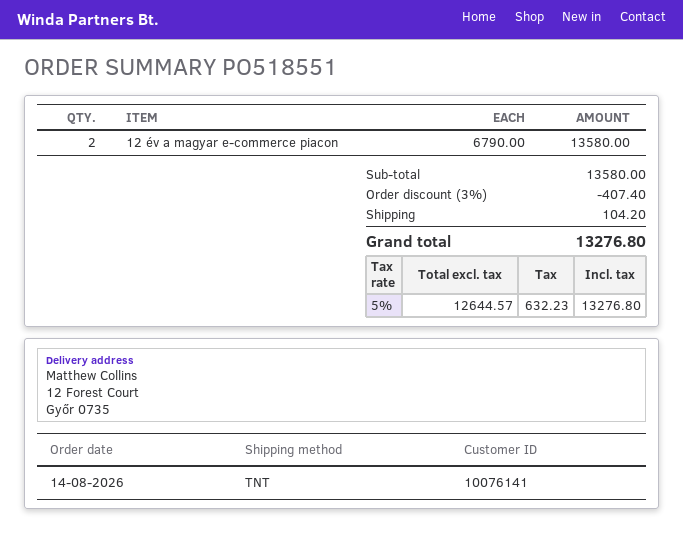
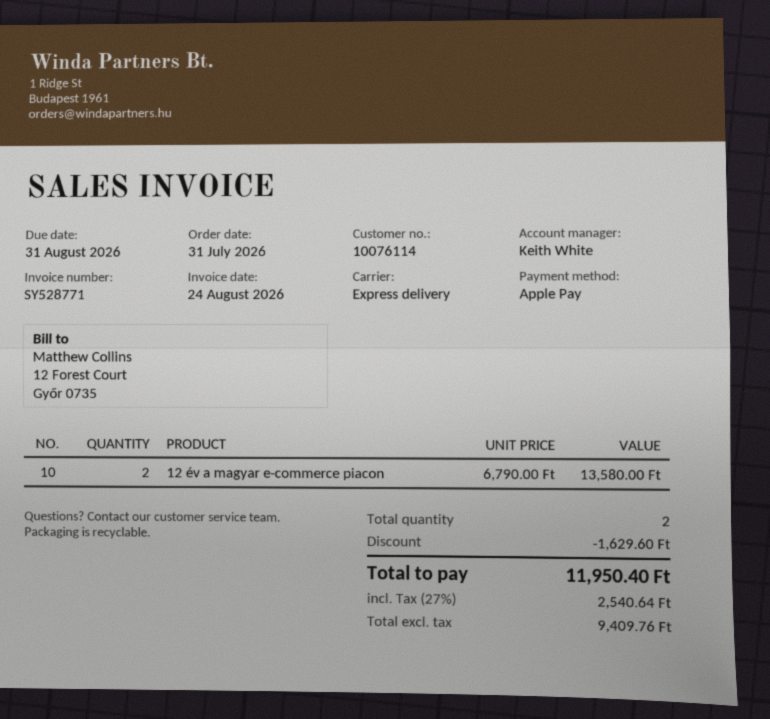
order date: 2026-08-14 -> 2026-07-31
customer number: 10076141 -> 10076114
shipping method: TNT -> express
discount: 407.40 -> 1629.60
shipping: 104.20 -> none
net: 12644.57 -> 9409.76
tax: 5% = 632.23 -> 27% = 2540.64
total: 13276.80 -> 11950.40

